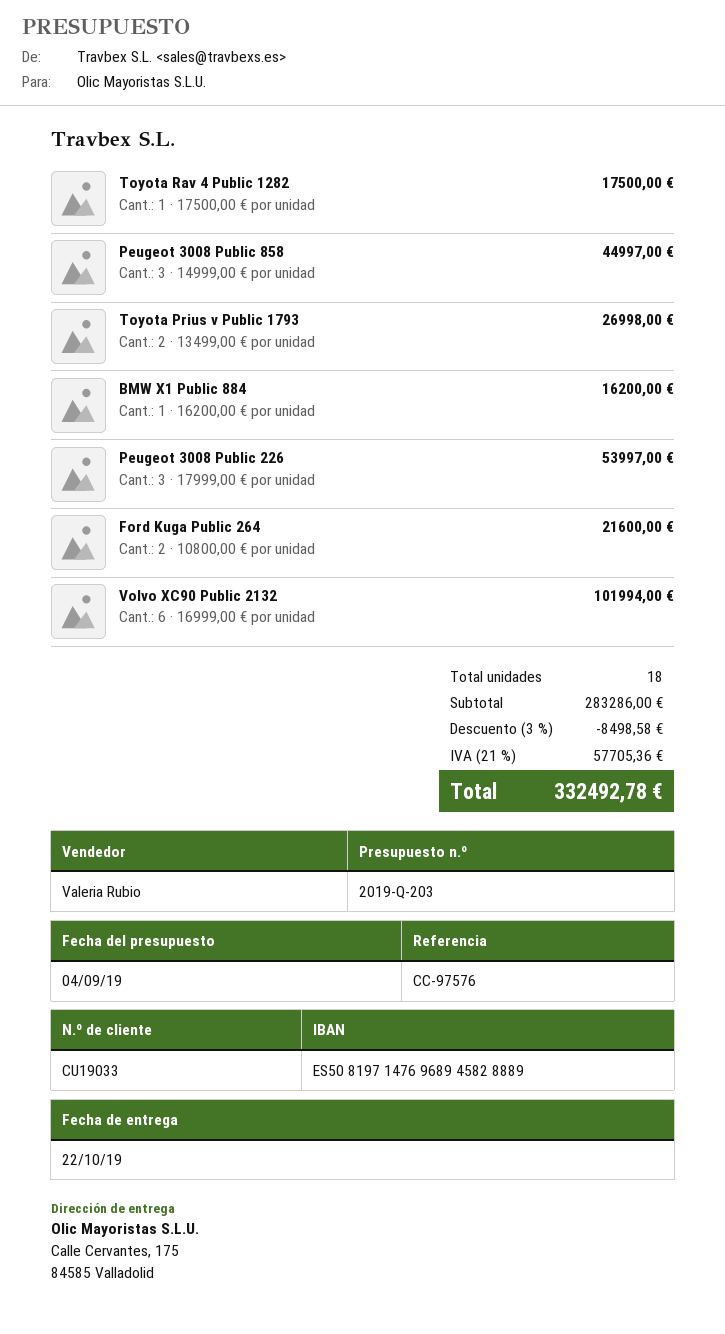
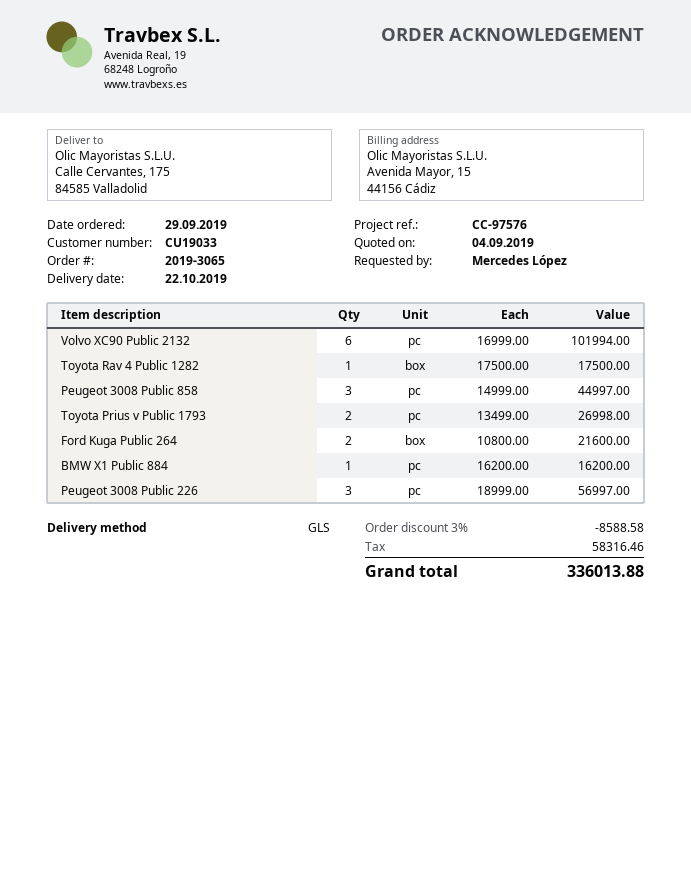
Peugeot 3008 Public 226: 3 x 17999.00 = 53997.00 -> 3 x 18999.00 = 56997.00
discount: 3% = 8498.58 -> 3% = 8588.58
tax: 57705.36 -> 58316.46
total: 332492.78 -> 336013.88

